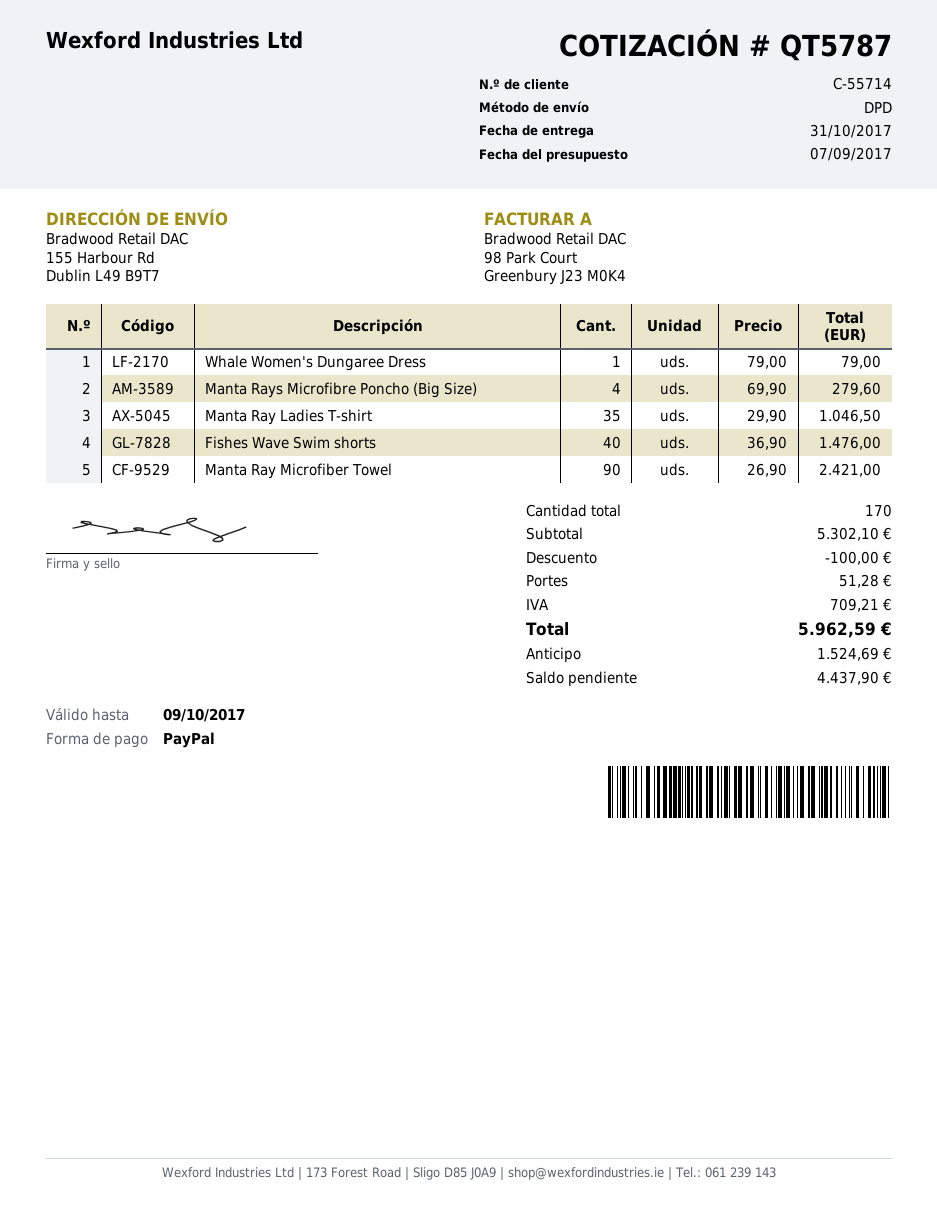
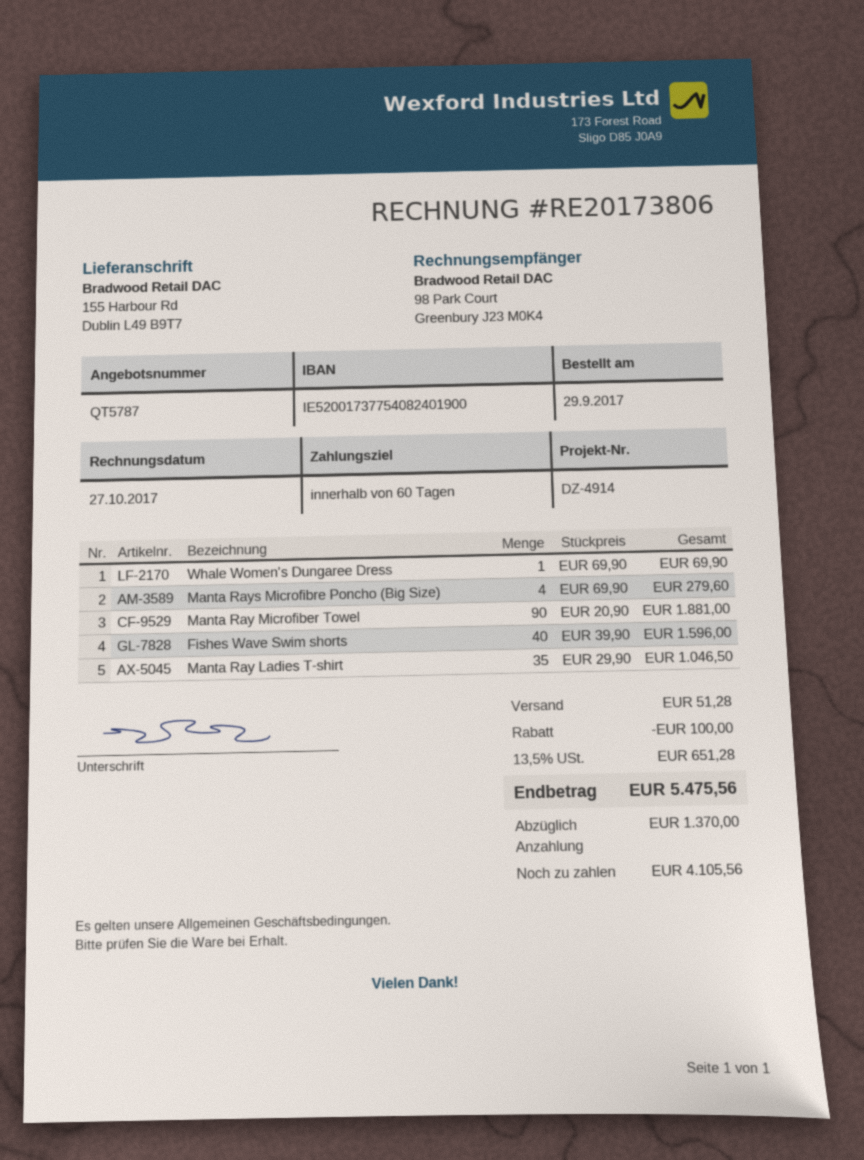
Whale Women's Dungaree Dress: 1 x 79.00 = 79.00 -> 1 x 69.90 = 69.90
Fishes Wave Swim shorts: 40 x 36.90 = 1476.00 -> 40 x 39.90 = 1596.00
Manta Ray Microfiber Towel: 90 x 26.90 = 2421.00 -> 90 x 20.90 = 1881.00
tax: 709.21 -> 651.28
total: 5962.59 -> 5475.56
deposit: 1524.69 -> 1370.00
balance: 4437.90 -> 4105.56

